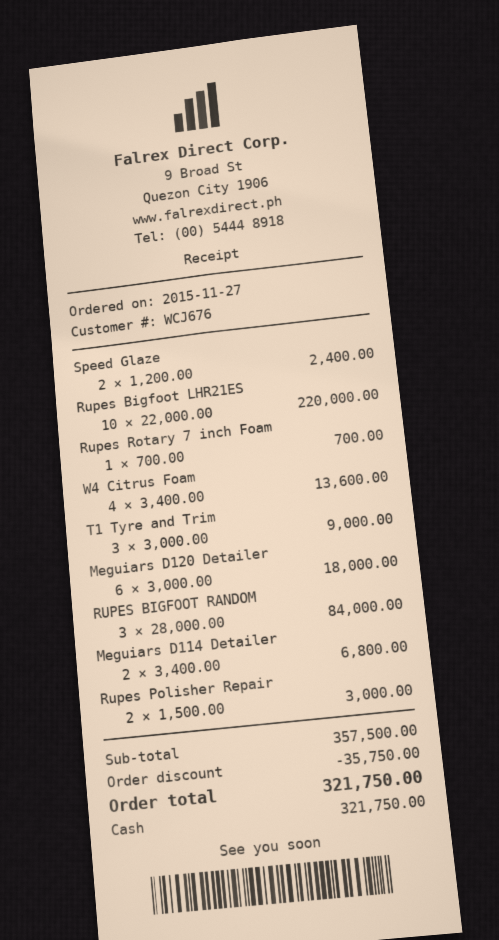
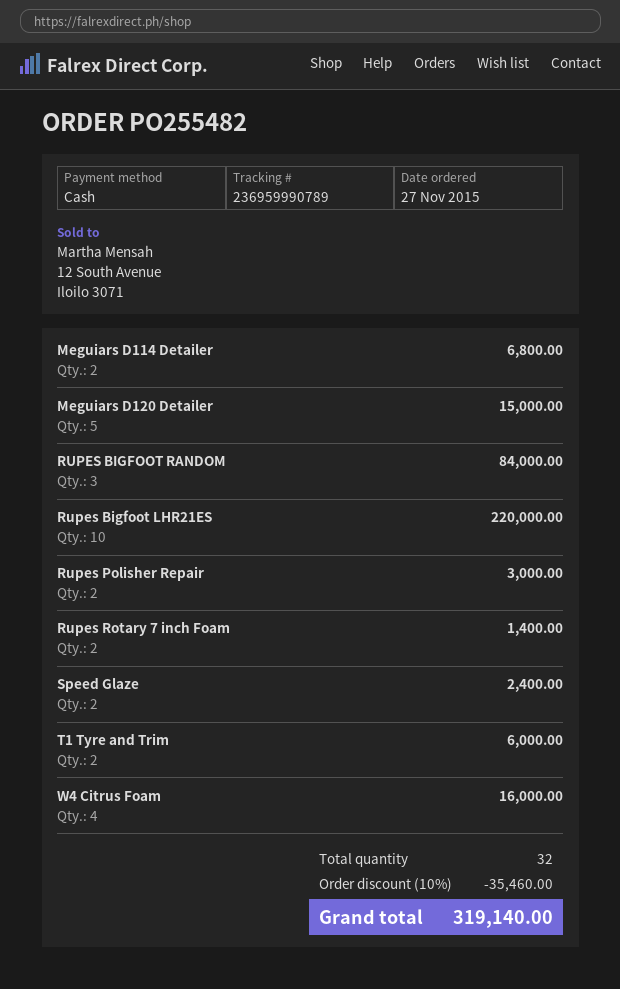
Rupes Rotary 7 inch Foam: 1 for 700.00 -> 2 for 1400.00
W4 Citrus Foam: 4 for 13600.00 -> 4 for 16000.00
T1 Tyre and Trim: 3 for 9000.00 -> 2 for 6000.00
Meguiars D120 Detailer: 6 for 18000.00 -> 5 for 15000.00
discount: 35750.00 -> 35460.00
total: 321750.00 -> 319140.00

